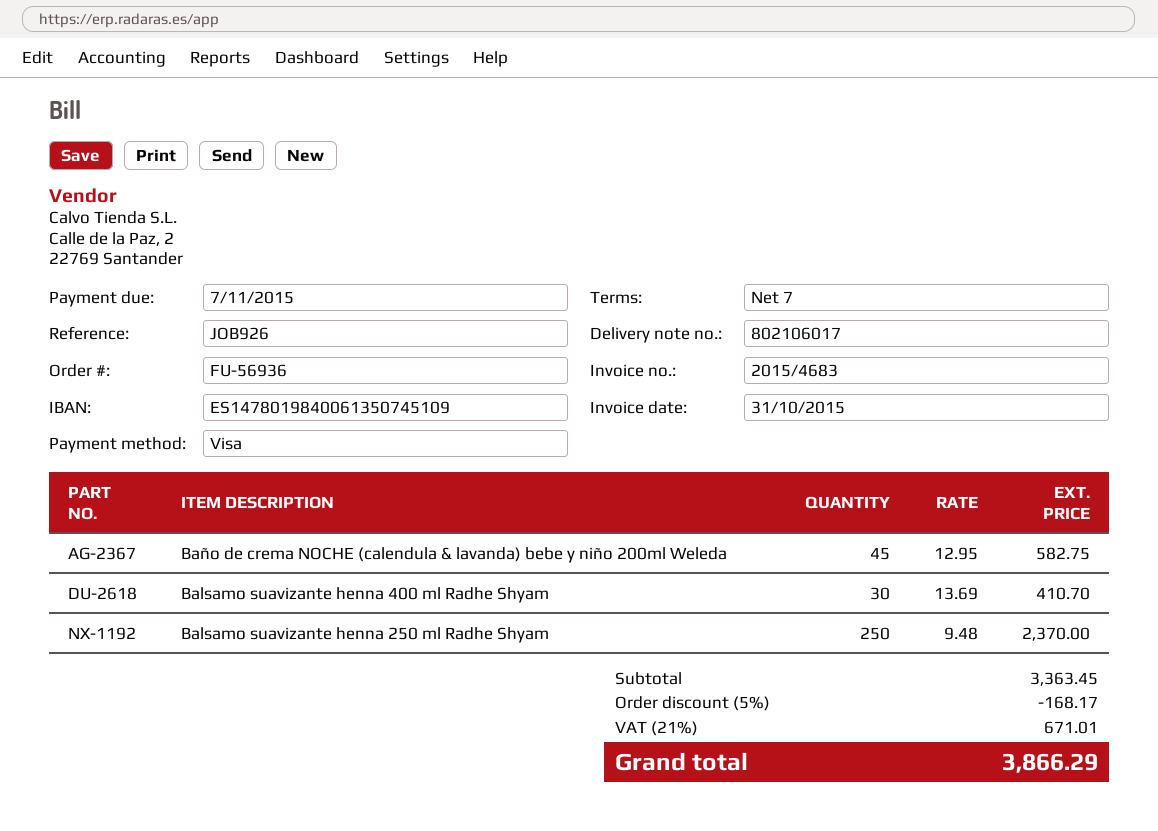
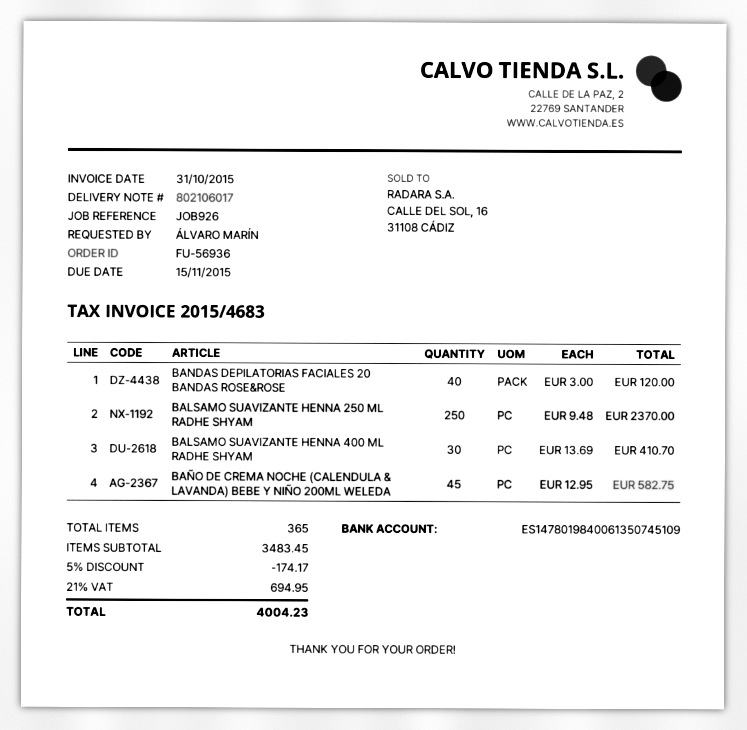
due date: 2015-11-07 -> 2015-11-15
BANDAS DEPILATORIAS FACIALES 20 BANDAS ROSE&ROSE: none -> 40 x 3.00 = 120.00
subtotal: 3363.45 -> 3483.45
discount: 5% = 168.17 -> 5% = 174.17
tax: 21% = 671.01 -> 21% = 694.95
total: 3866.29 -> 4004.23

